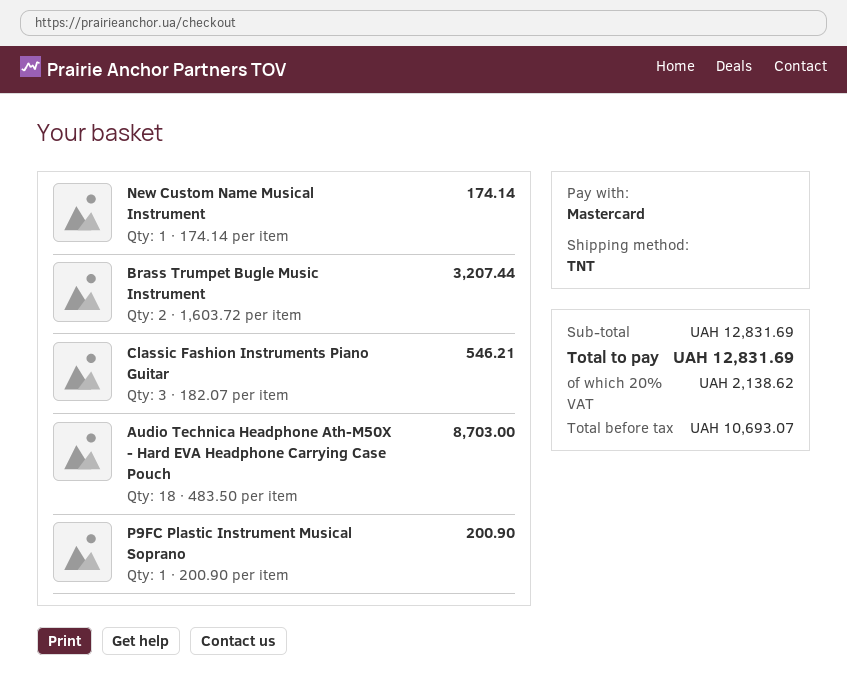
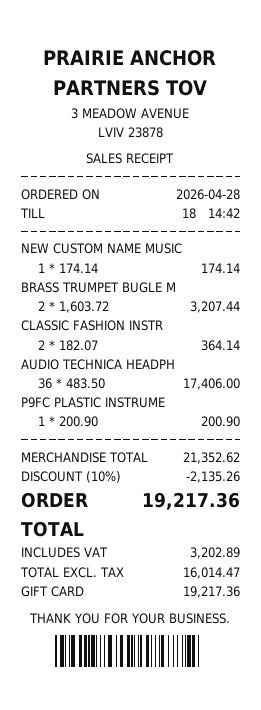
payment method: Mastercard -> gift card
Classic Fashion Instruments Piano Guitar: 3 x 182.07 = 546.21 -> 2 x 182.07 = 364.14
Audio Technica Headphone Ath-M50X - Hard EVA Headphone Carrying Case Pouch: 18 x 483.50 = 8703.00 -> 36 x 483.50 = 17406.00
subtotal: 12831.69 -> 21352.62
discount: none -> 10% = 2135.26
net: 10693.07 -> 16014.47
tax: 2138.62 -> 3202.89
total: 12831.69 -> 19217.36

